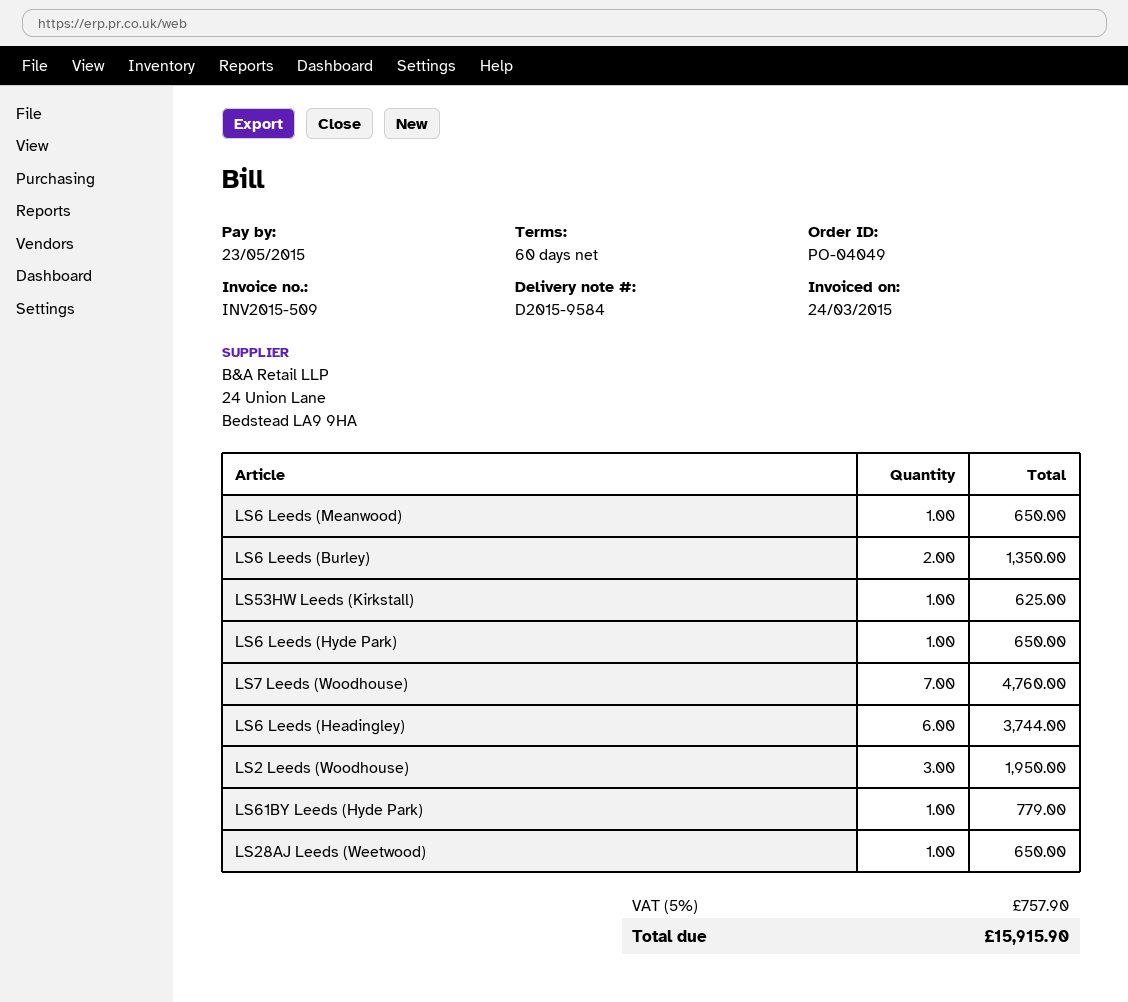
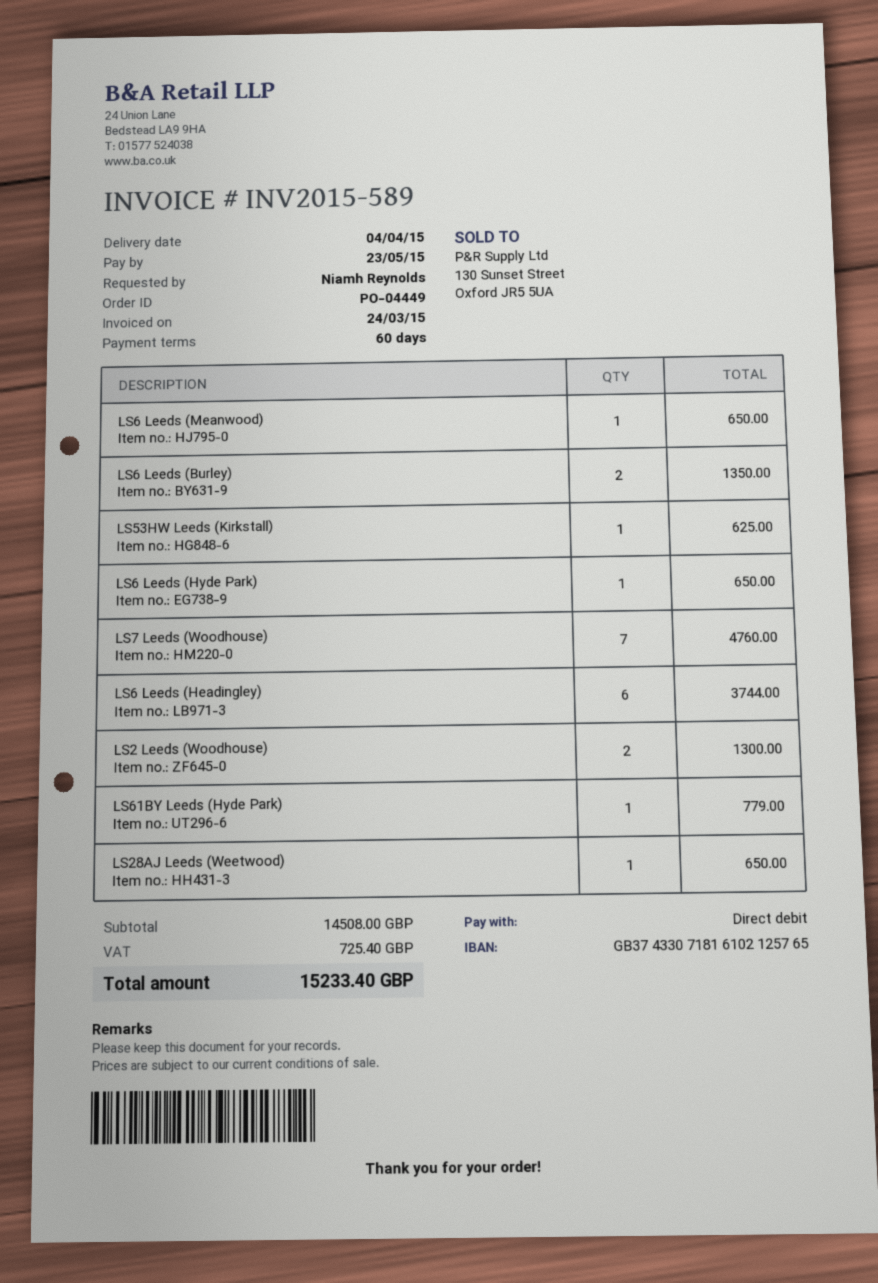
order number: PO-04049 -> PO-04449
invoice number: INV2015-509 -> INV2015-589
LS2 Leeds (Woodhouse): 3 for 1950.00 -> 2 for 1300.00
tax: 757.90 -> 725.40
total: 15915.90 -> 15233.40

